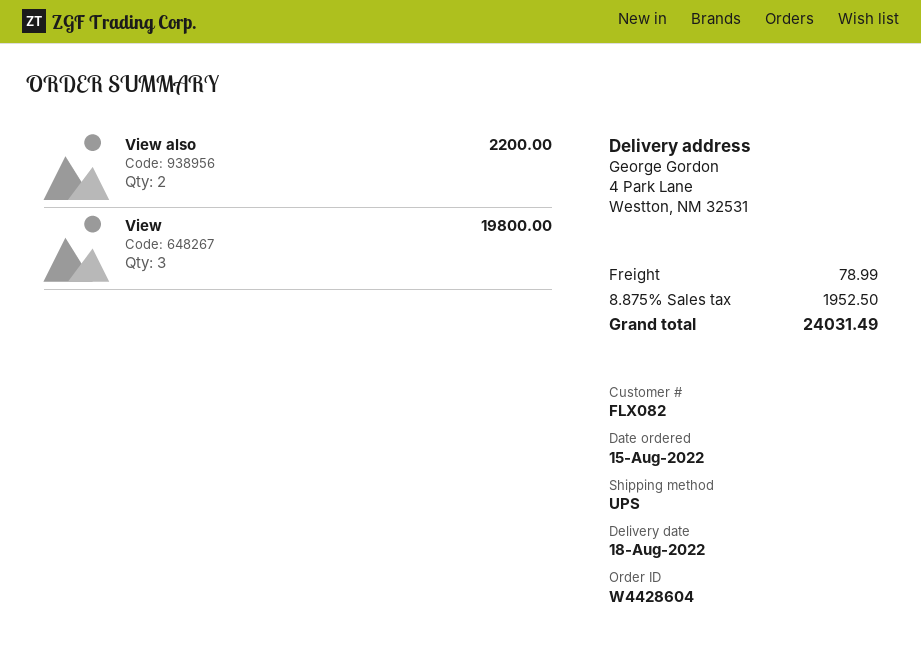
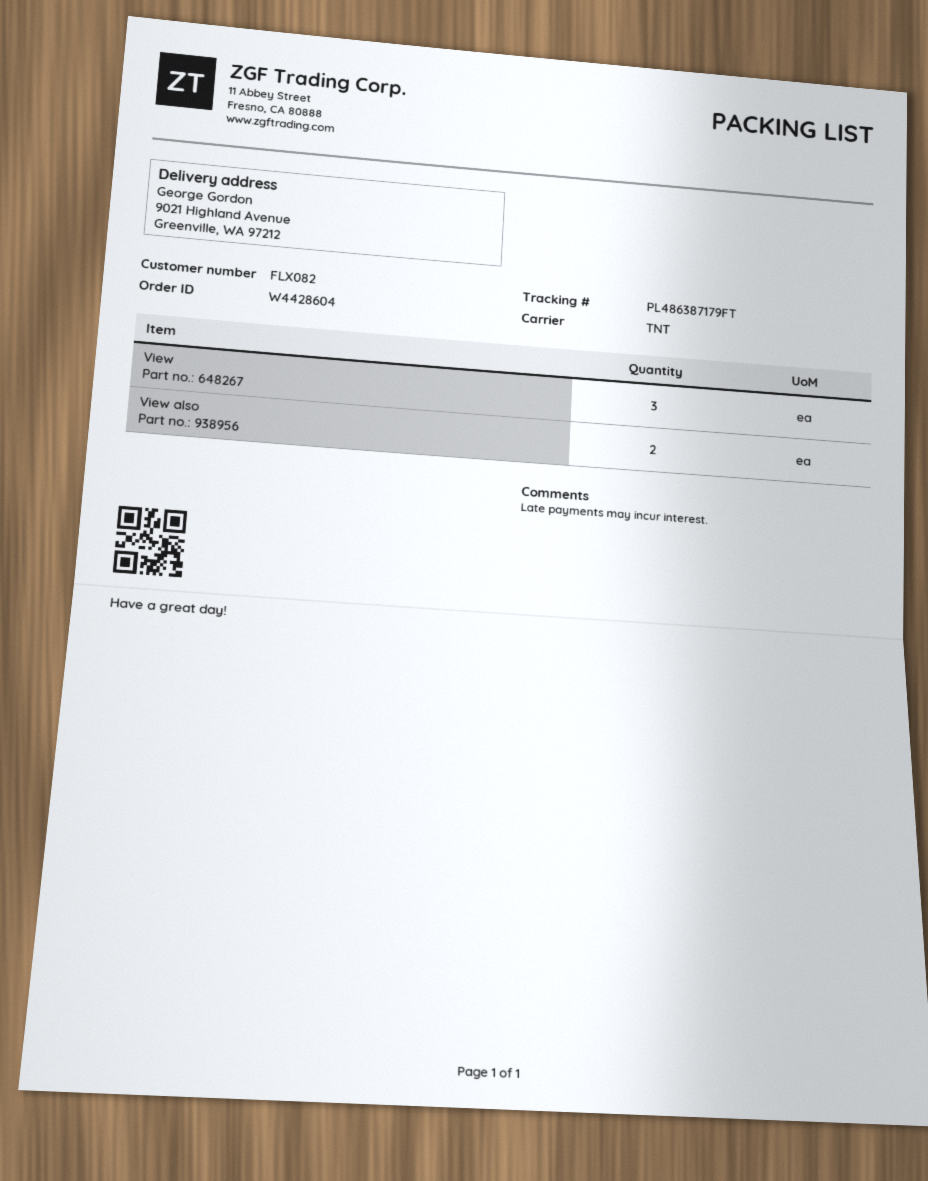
shipping method: UPS -> TNT
ship to: 4 Park Lane, Westton, NM 32531 -> 9021 Highland Avenue, Greenville, WA 97212

